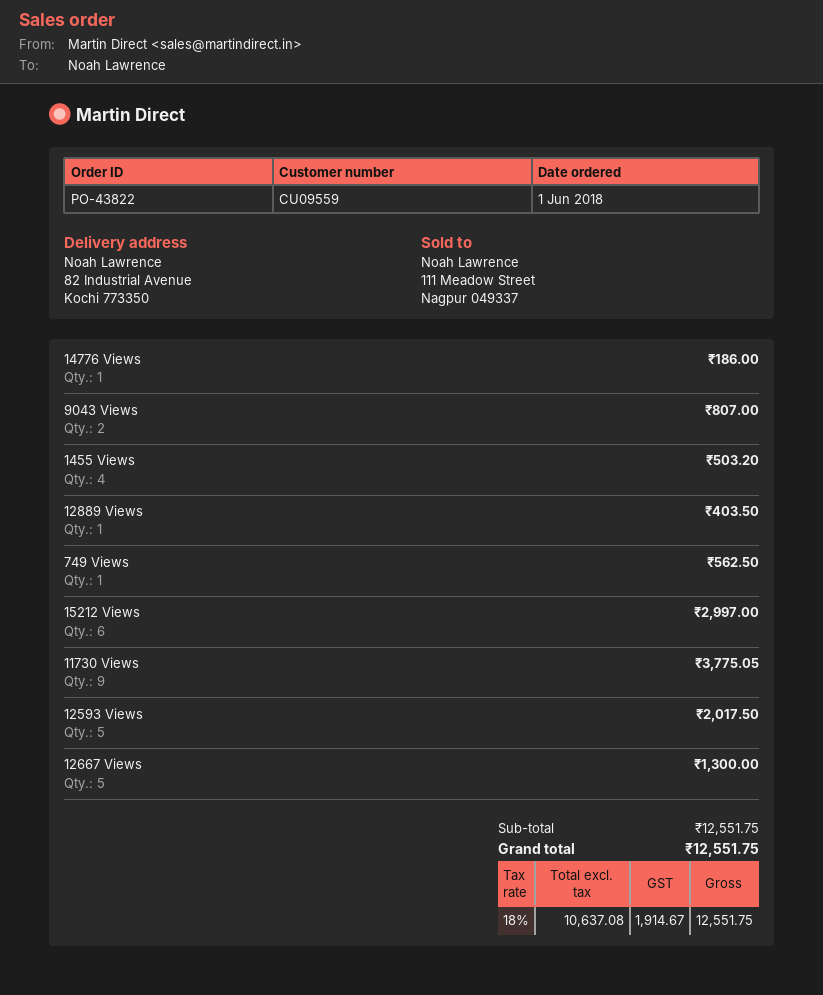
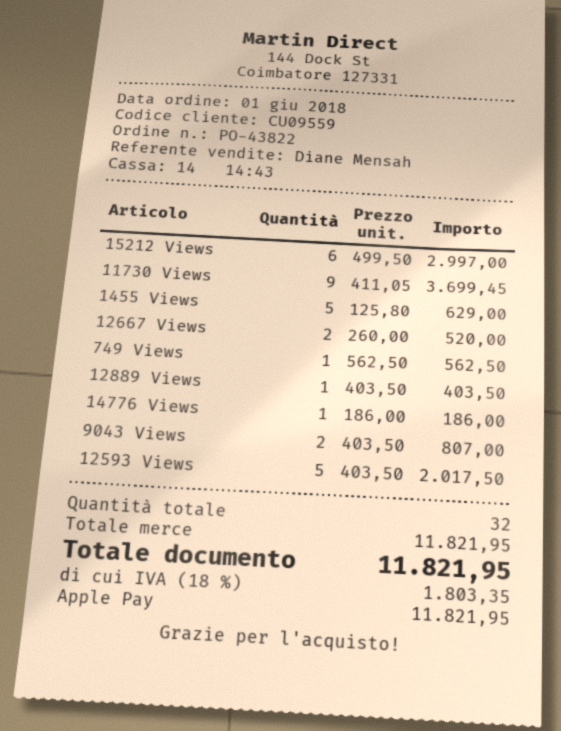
1455 Views: 4 for 503.20 -> 5 for 629.00
11730 Views: 9 for 3775.05 -> 9 for 3699.45
12667 Views: 5 for 1300.00 -> 2 for 520.00
subtotal: 12551.75 -> 11821.95
tax: 18% = 1914.67 -> 18% = 1803.35
total: 12551.75 -> 11821.95

